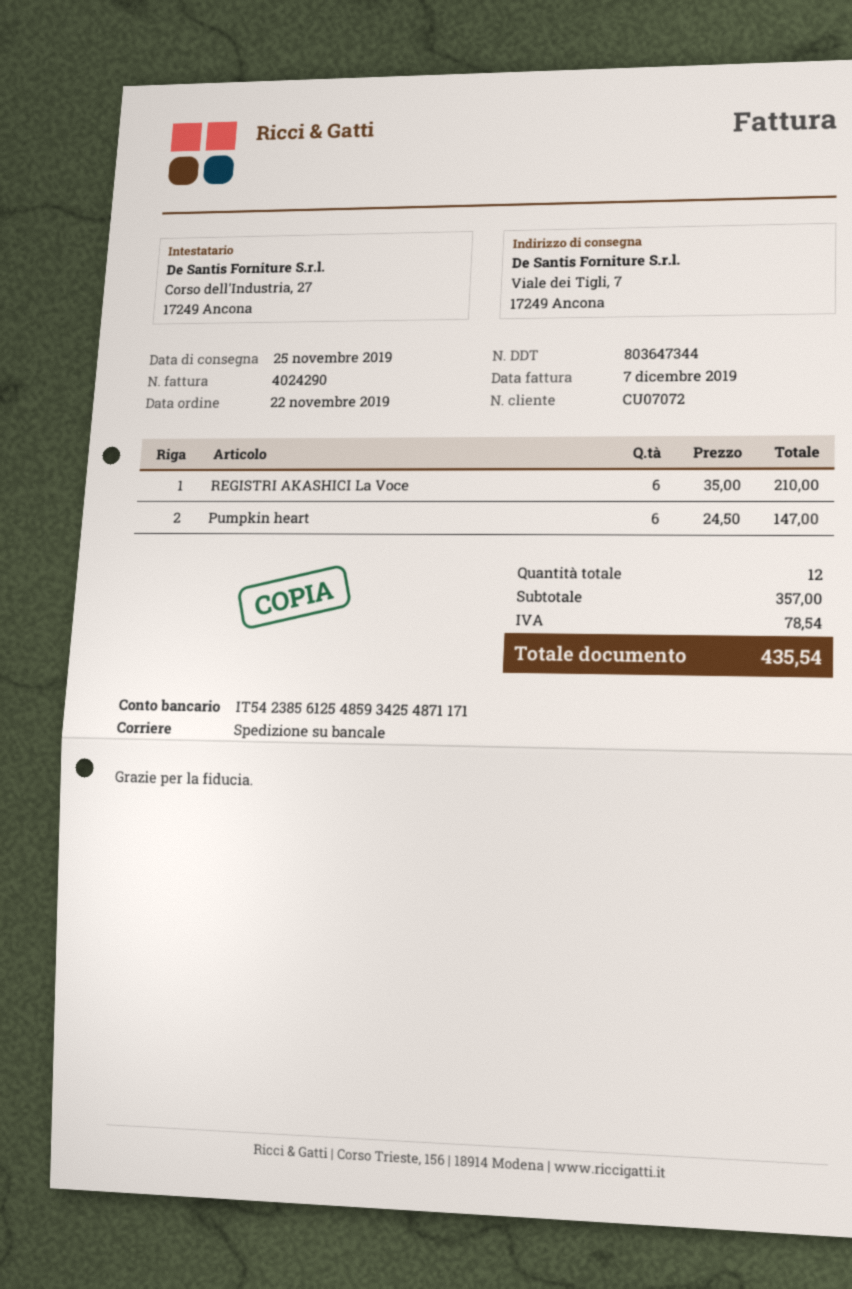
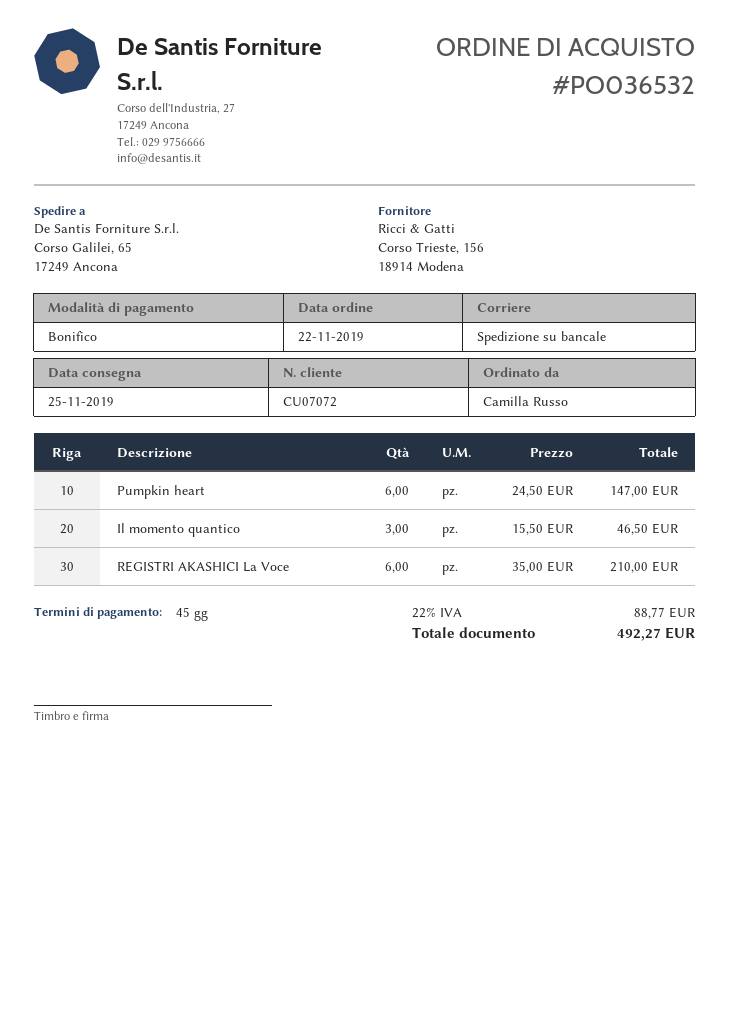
ship to: Viale dei Tigli, 7, 17249 Ancona -> Corso Galilei, 65, 17249 Ancona
Il momento quantico: none -> 3 x 15.50 = 46.50
tax: 78.54 -> 88.77
total: 435.54 -> 492.27

